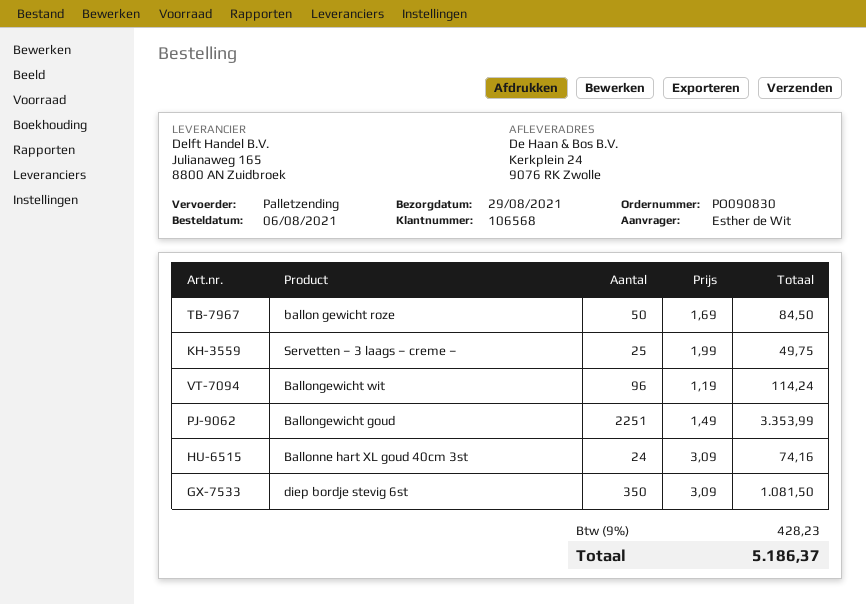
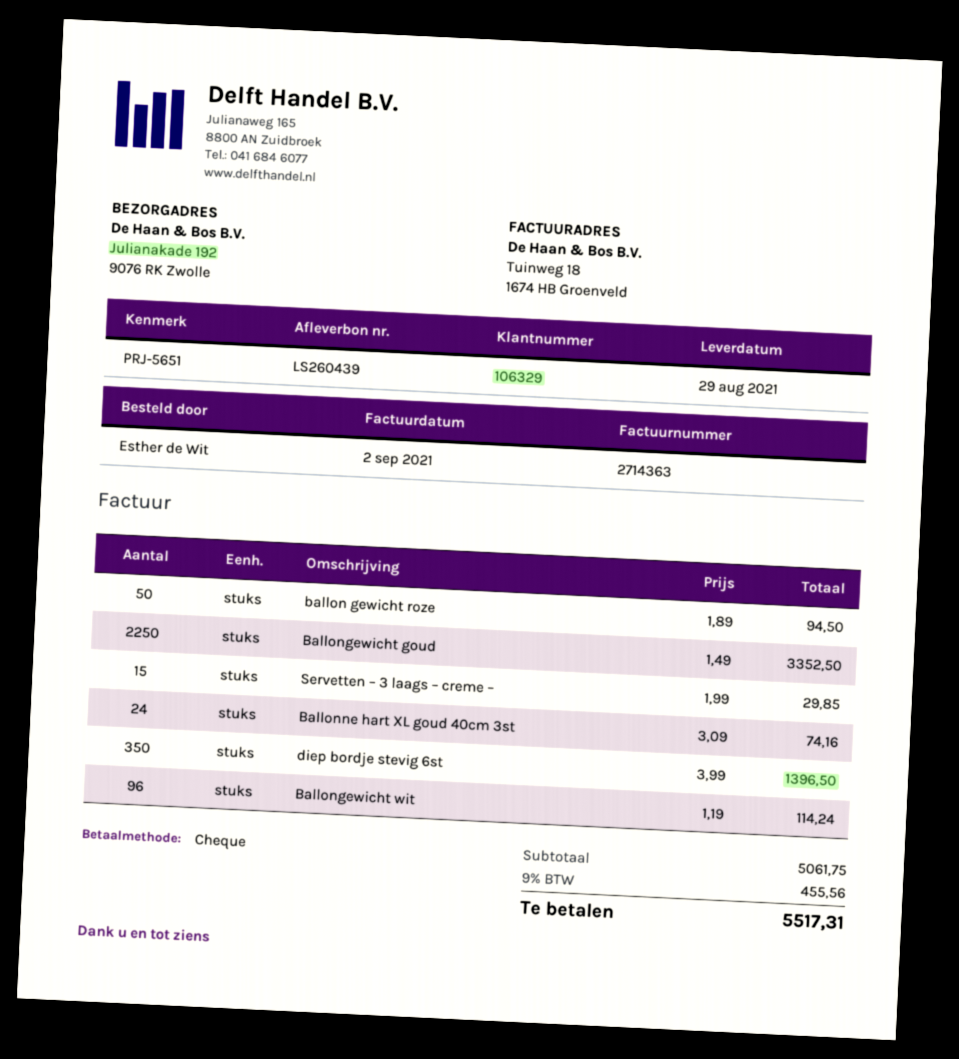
customer number: 106568 -> 106329
ship to: Kerkplein 24, 9076 RK Zwolle -> Julianakade 192, 9076 RK Zwolle
ballon gewicht roze: 50 x 1.69 = 84.50 -> 50 x 1.89 = 94.50
Servetten – 3 laags – creme –: 25 x 1.99 = 49.75 -> 15 x 1.99 = 29.85
Ballongewicht goud: 2251 x 1.49 = 3353.99 -> 2250 x 1.49 = 3352.50
diep bordje stevig 6st: 350 x 3.09 = 1081.50 -> 350 x 3.99 = 1396.50
tax: 9% = 428.23 -> 9% = 455.56
total: 5186.37 -> 5517.31

